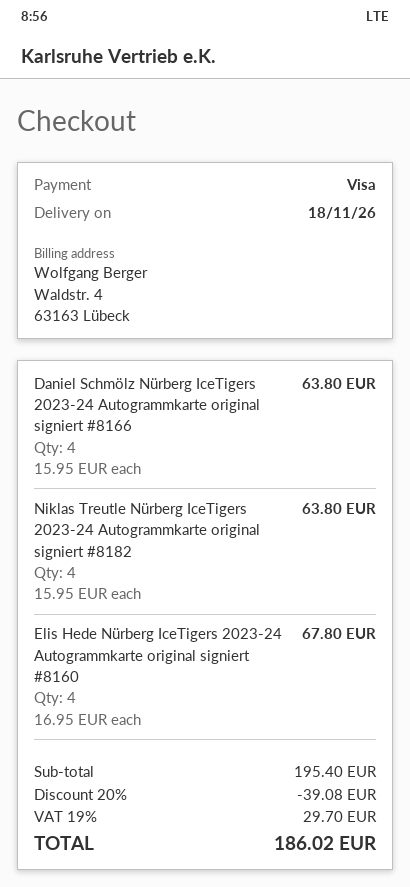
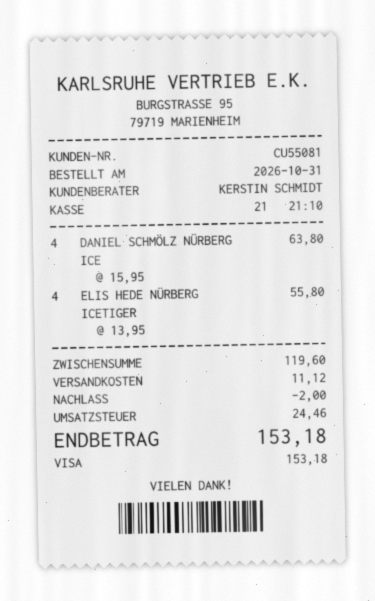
Niklas Treutle Nürberg IceTigers 2023-24 Autogrammkarte original signiert #8182: 4 x 15.95 = 63.80 -> none
Elis Hede Nürberg IceTigers 2023-24 Autogrammkarte original signiert #8160: 4 x 16.95 = 67.80 -> 4 x 13.95 = 55.80
subtotal: 195.40 -> 119.60
discount: 39.08 -> 2.00
shipping: none -> 11.12
tax: 29.70 -> 24.46
total: 186.02 -> 153.18

